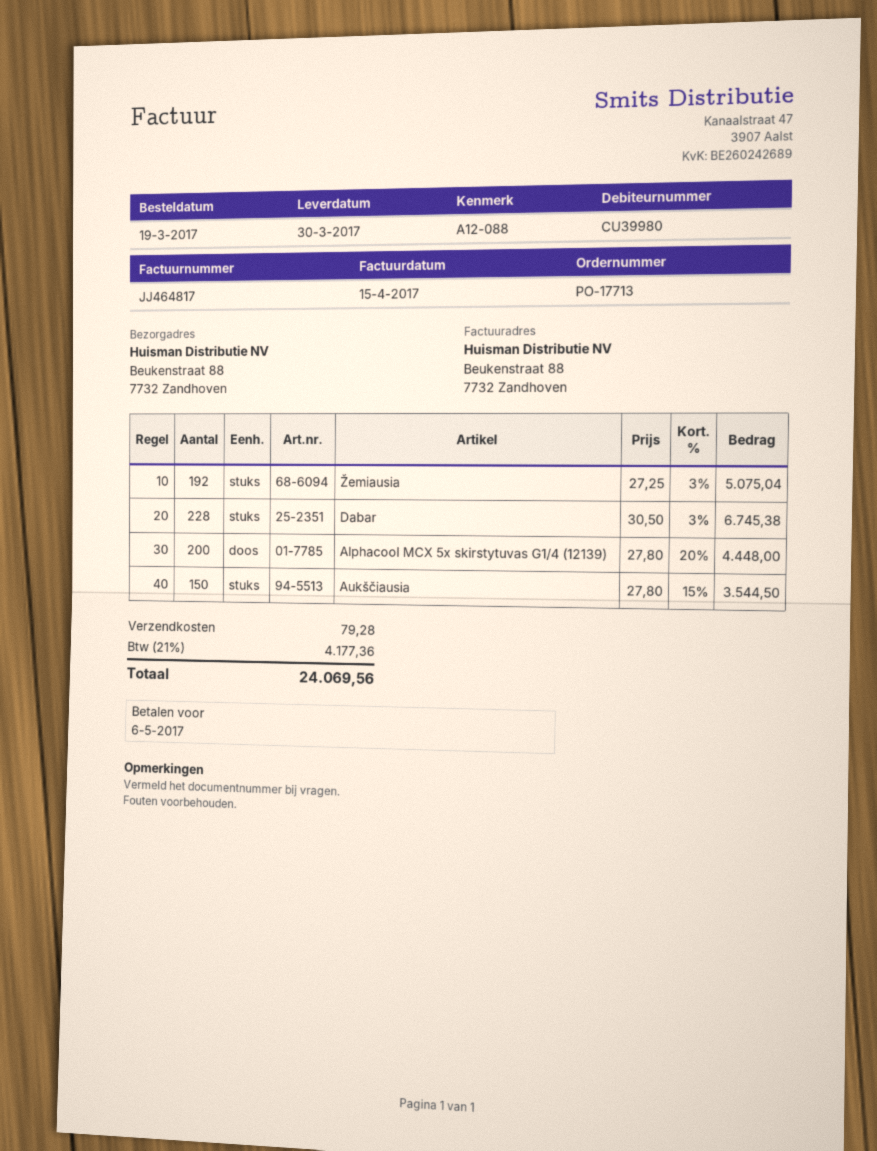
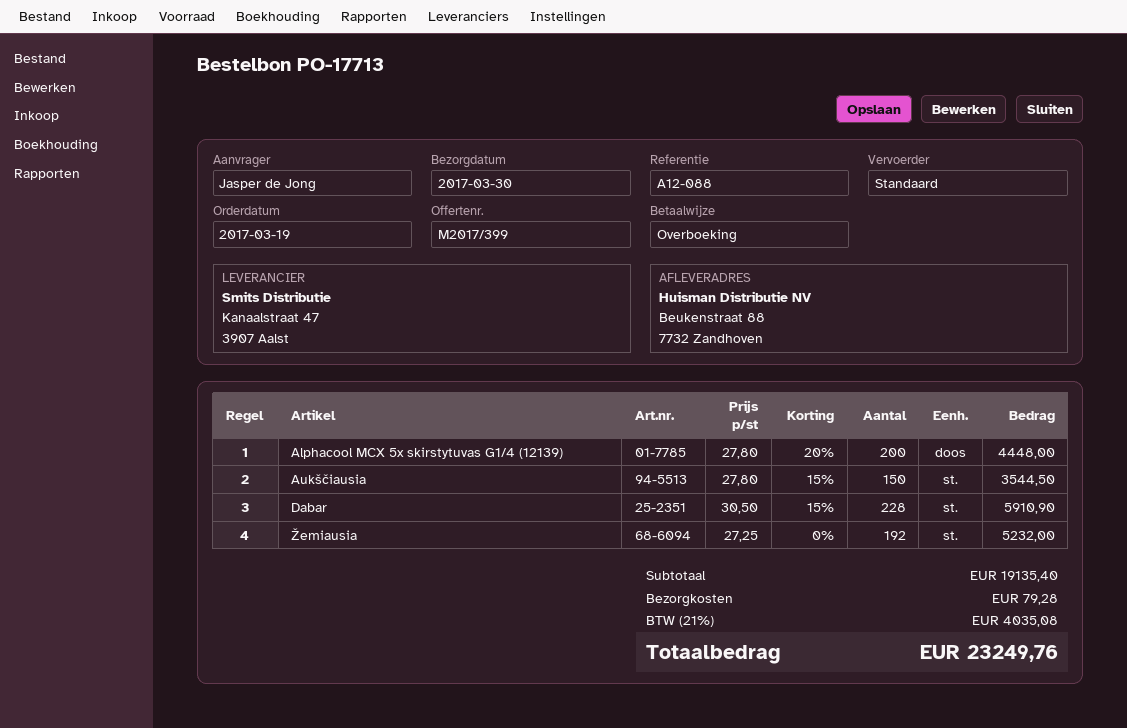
Žemiausia: 192 x 27.25 - 3% = 5075.04 -> 192 x 27.25 = 5232.00
Dabar: 228 x 30.50 - 3% = 6745.38 -> 228 x 30.50 - 15% = 5910.90
tax: 21% = 4177.36 -> 21% = 4035.08
total: 24069.56 -> 23249.76

